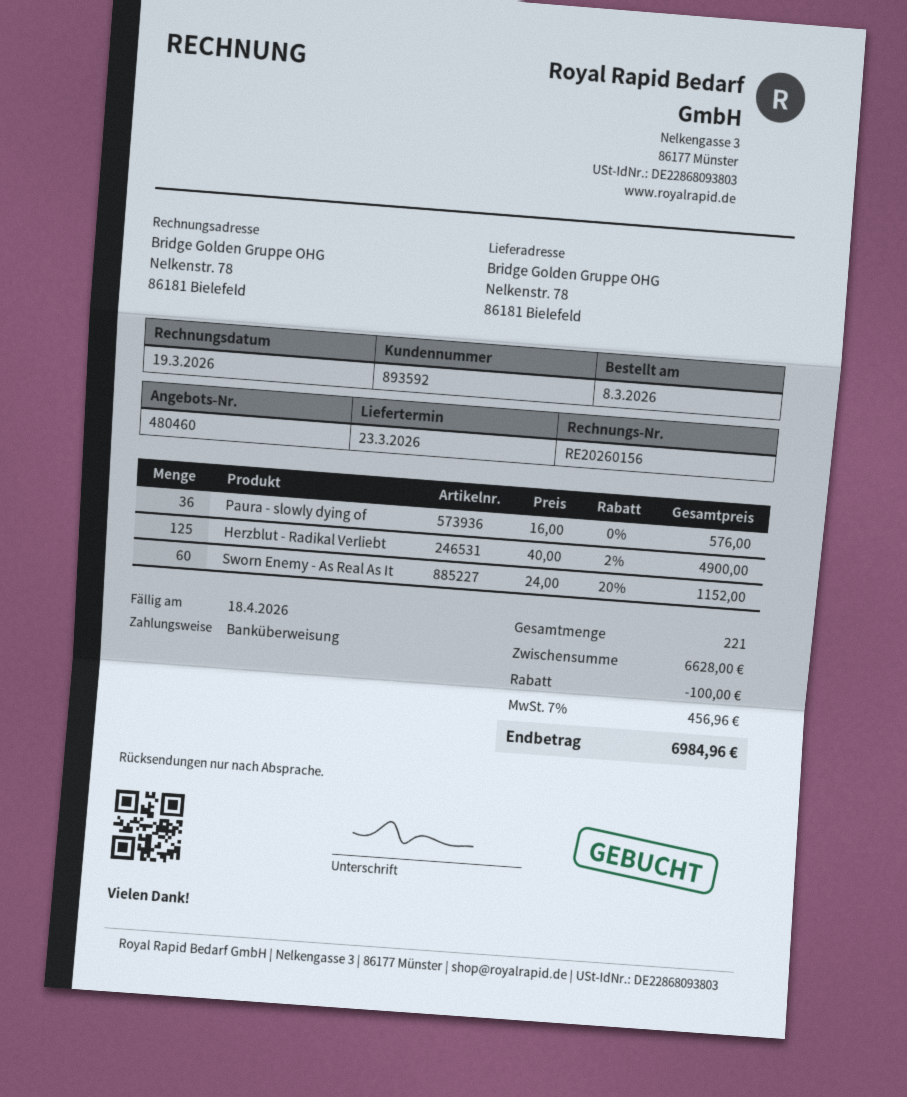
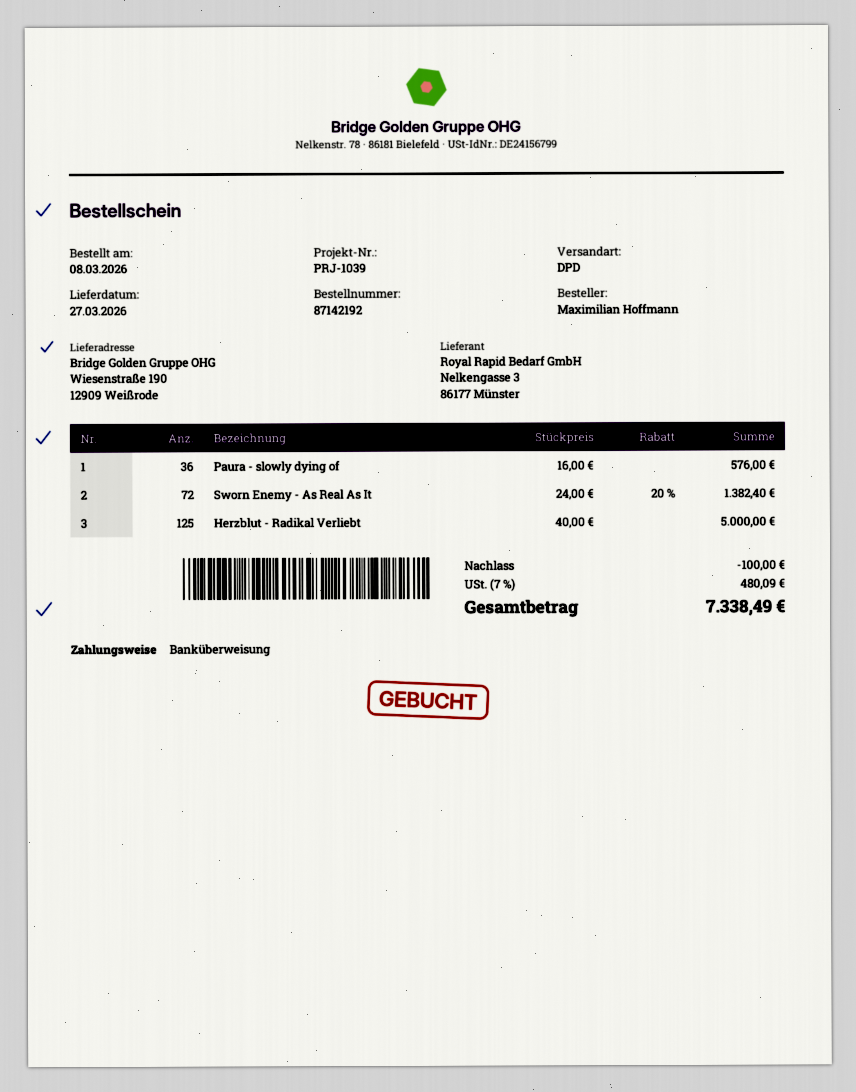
delivery date: 2026-03-23 -> 2026-03-27
ship to: Nelkenstr. 78, 86181 Bielefeld -> Wiesenstraße 190, 12909 Weißrode
Herzblut - Radikal Verliebt: 125 x 40.00 - 2% = 4900.00 -> 125 x 40.00 = 5000.00
Sworn Enemy - As Real As It: 60 x 24.00 - 20% = 1152.00 -> 72 x 24.00 - 20% = 1382.40
tax: 7% = 456.96 -> 7% = 480.09
total: 6984.96 -> 7338.49

